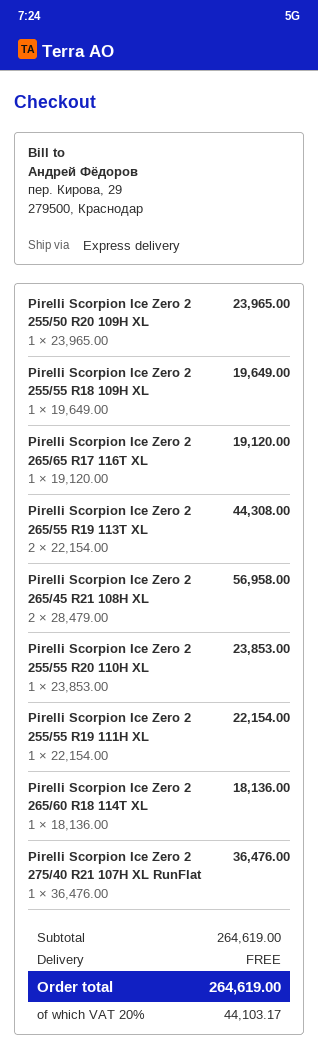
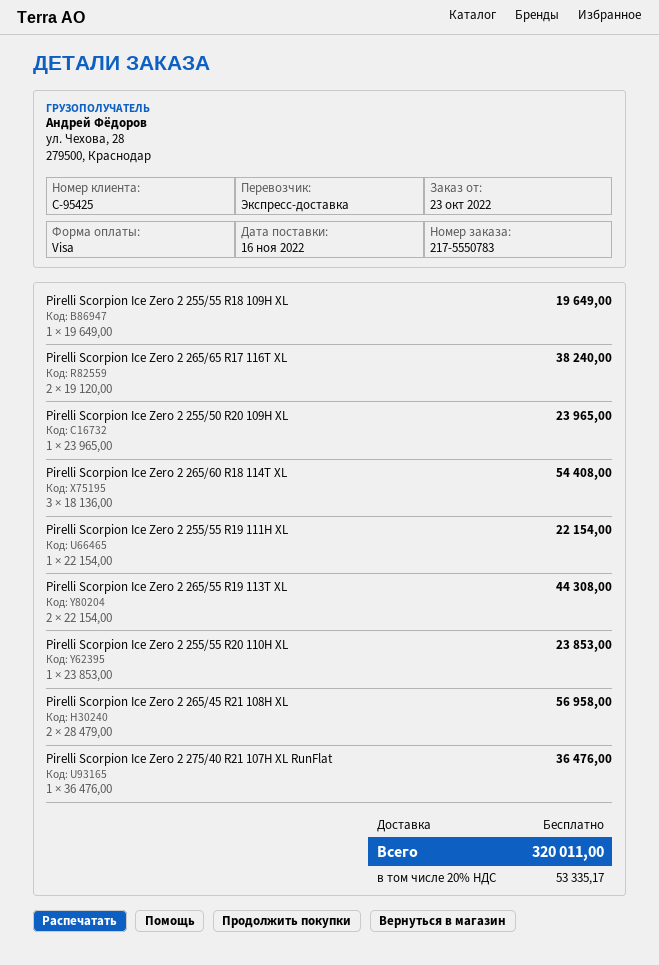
Pirelli Scorpion Ice Zero 2 265/65 R17 116T XL: 1 x 19120.00 = 19120.00 -> 2 x 19120.00 = 38240.00
Pirelli Scorpion Ice Zero 2 265/60 R18 114T XL: 1 x 18136.00 = 18136.00 -> 3 x 18136.00 = 54408.00
tax: 20% = 44103.17 -> 20% = 53335.17
total: 264619.00 -> 320011.00

